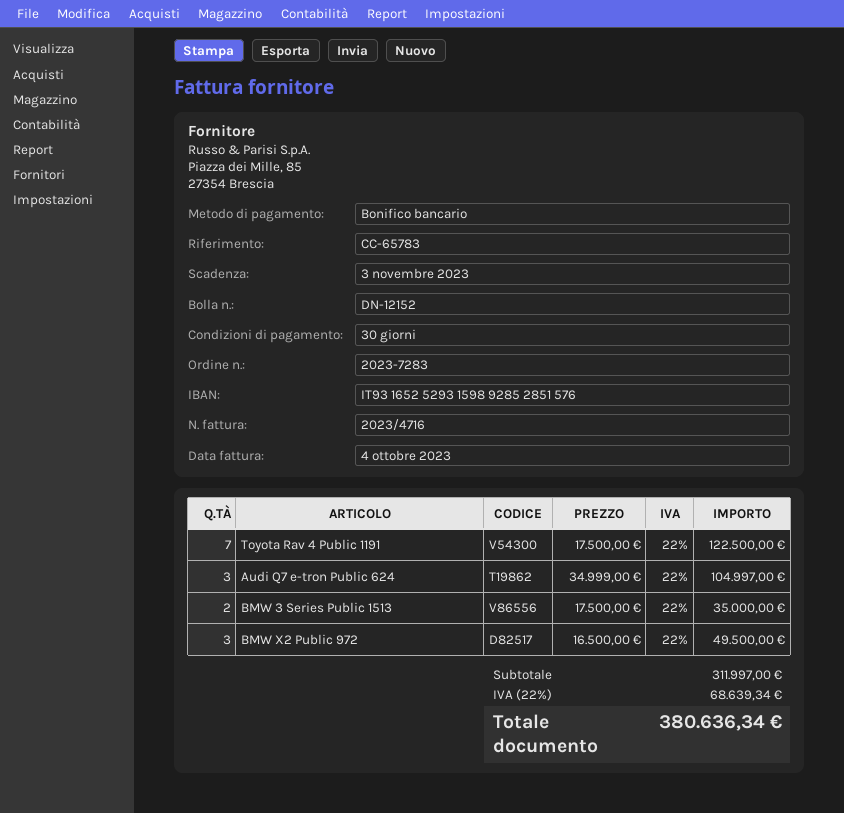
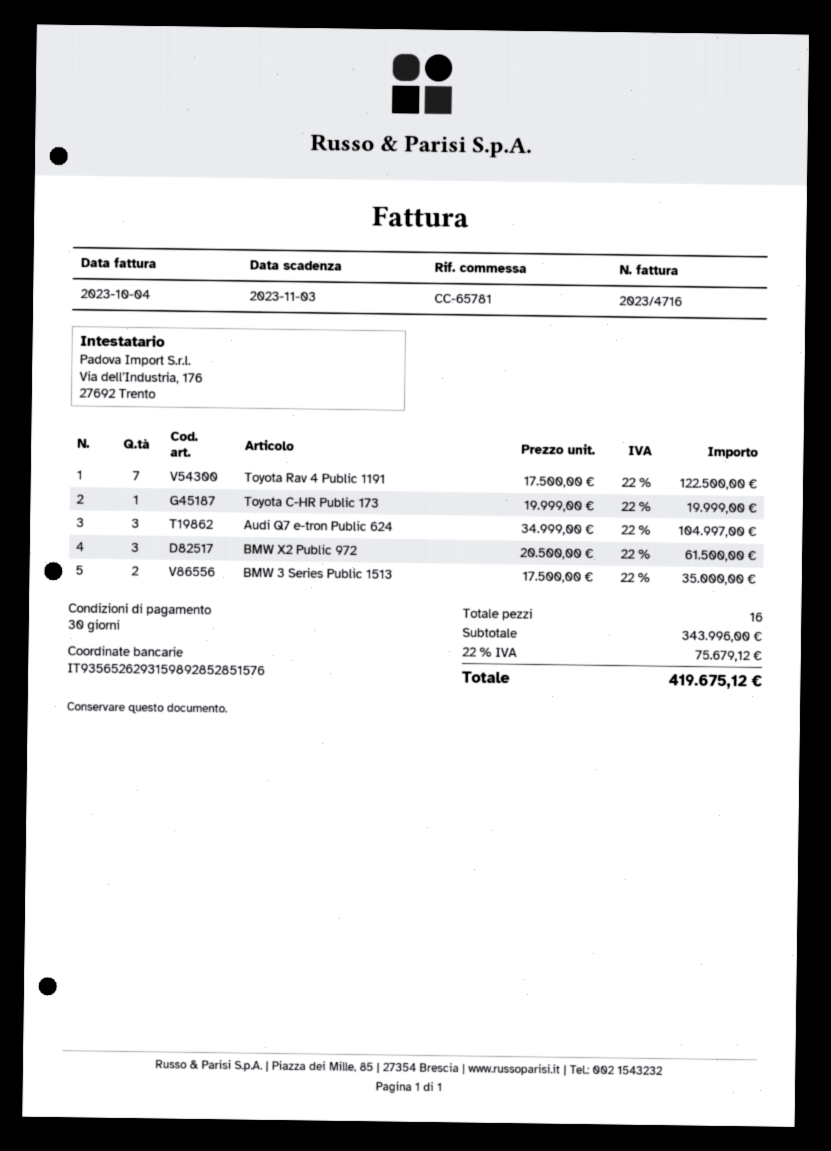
reference: CC-65783 -> CC-65781
bank account: IT9316525293159892852851576 -> IT9356526293159892852851576
BMW X2 Public 972: 3 x 16500.00 = 49500.00 -> 3 x 20500.00 = 61500.00
Toyota C-HR Public 173: none -> 1 x 19999.00 = 19999.00
subtotal: 311997.00 -> 343996.00
tax: 22% = 68639.34 -> 22% = 75679.12
total: 380636.34 -> 419675.12

